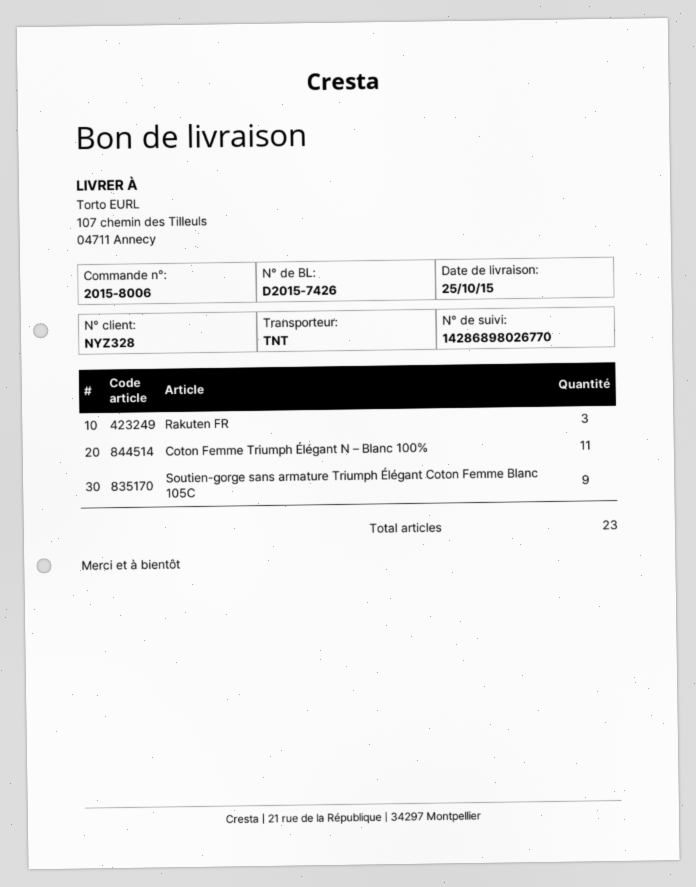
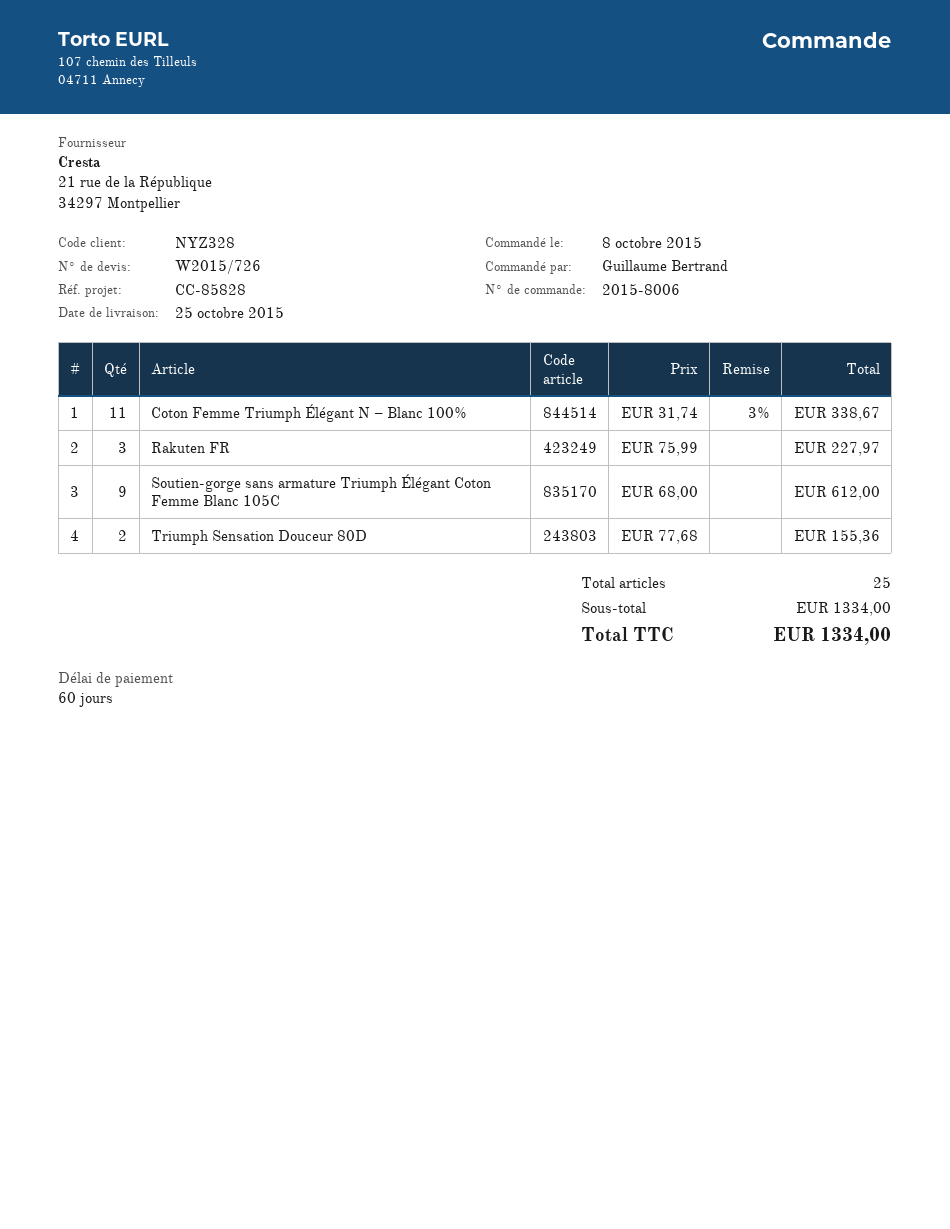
Triumph Sensation Douceur 80D: none -> 2
total quantity: 23 -> 25

